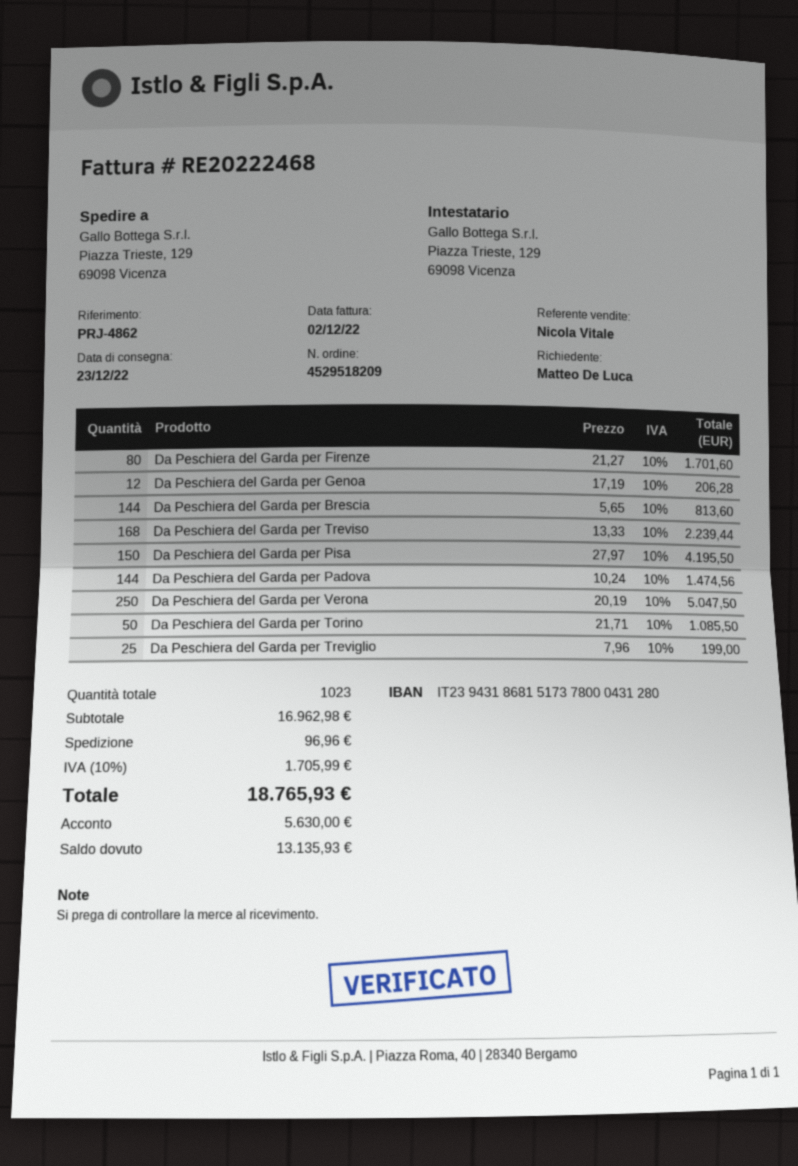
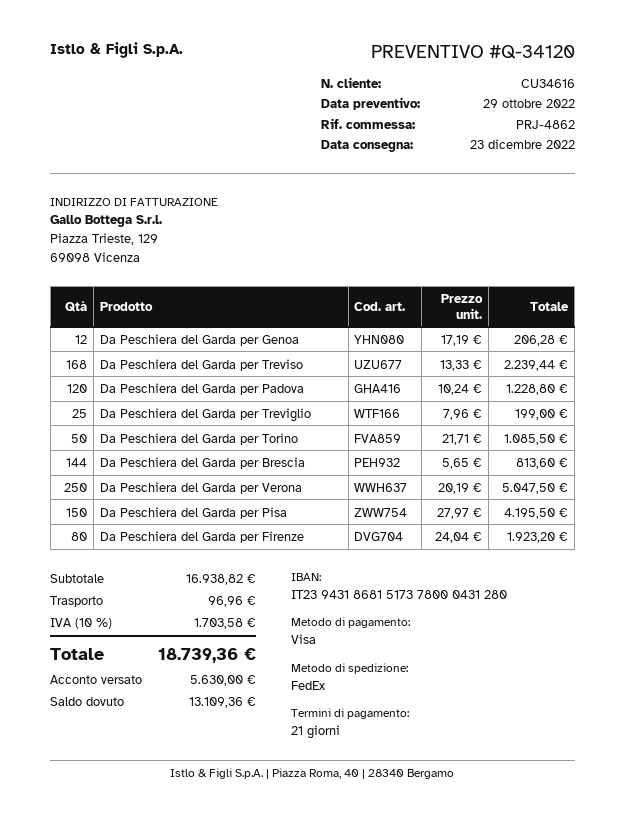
Da Peschiera del Garda per Firenze: 80 x 21.27 = 1701.60 -> 80 x 24.04 = 1923.20
Da Peschiera del Garda per Padova: 144 x 10.24 = 1474.56 -> 120 x 10.24 = 1228.80
subtotal: 16962.98 -> 16938.82
tax: 10% = 1705.99 -> 10% = 1703.58
total: 18765.93 -> 18739.36
balance: 13135.93 -> 13109.36

